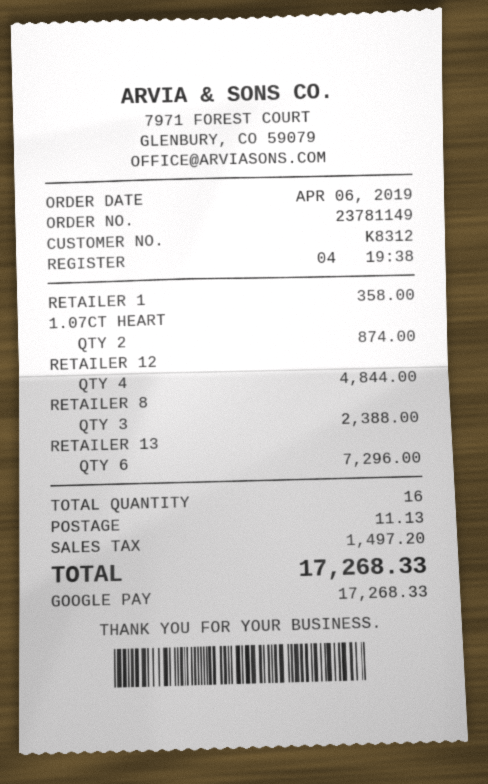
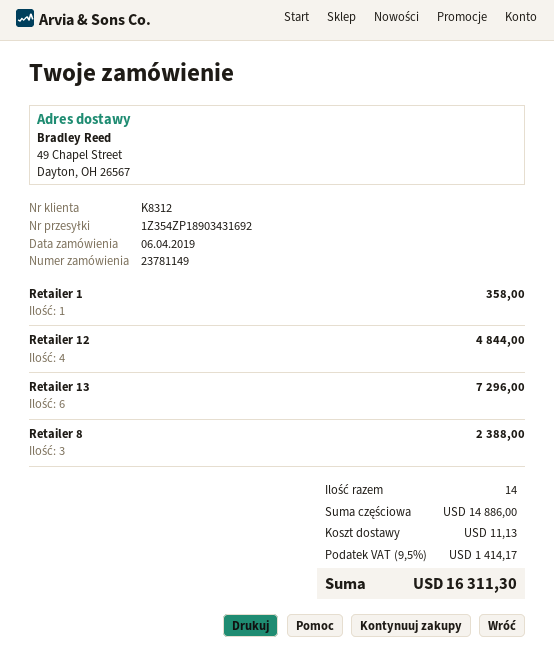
1.07CT HEART: 2 for 874.00 -> none
total quantity: 16 -> 14
tax: 1497.20 -> 1414.17
total: 17268.33 -> 16311.30

